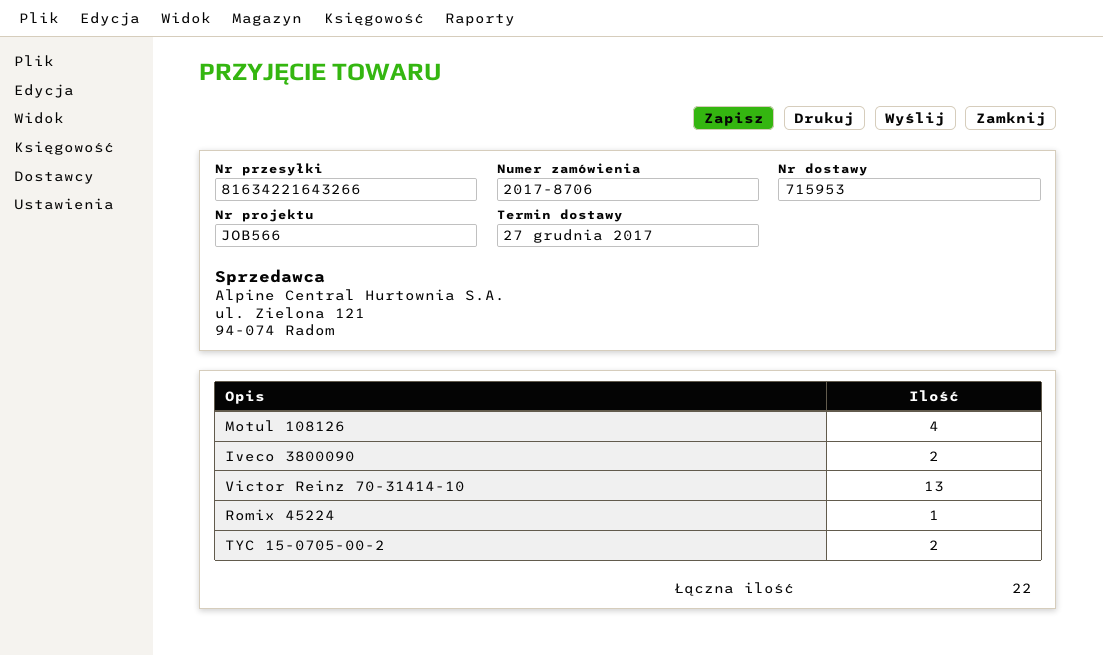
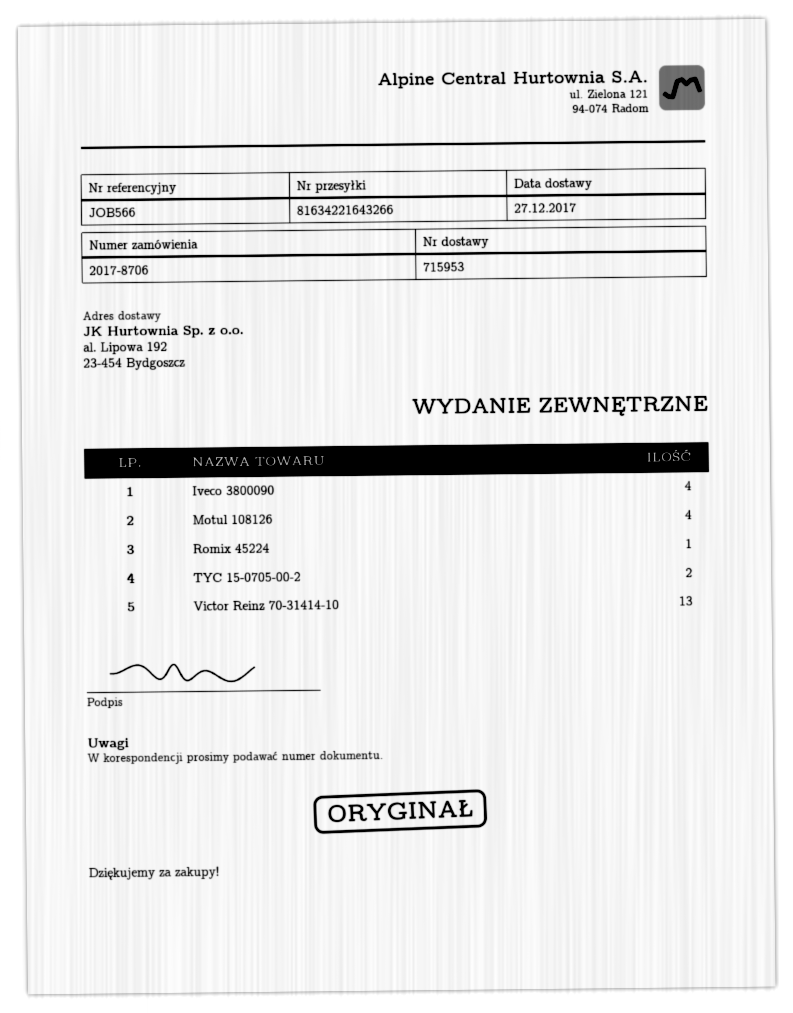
Iveco 3800090: 2 -> 4

